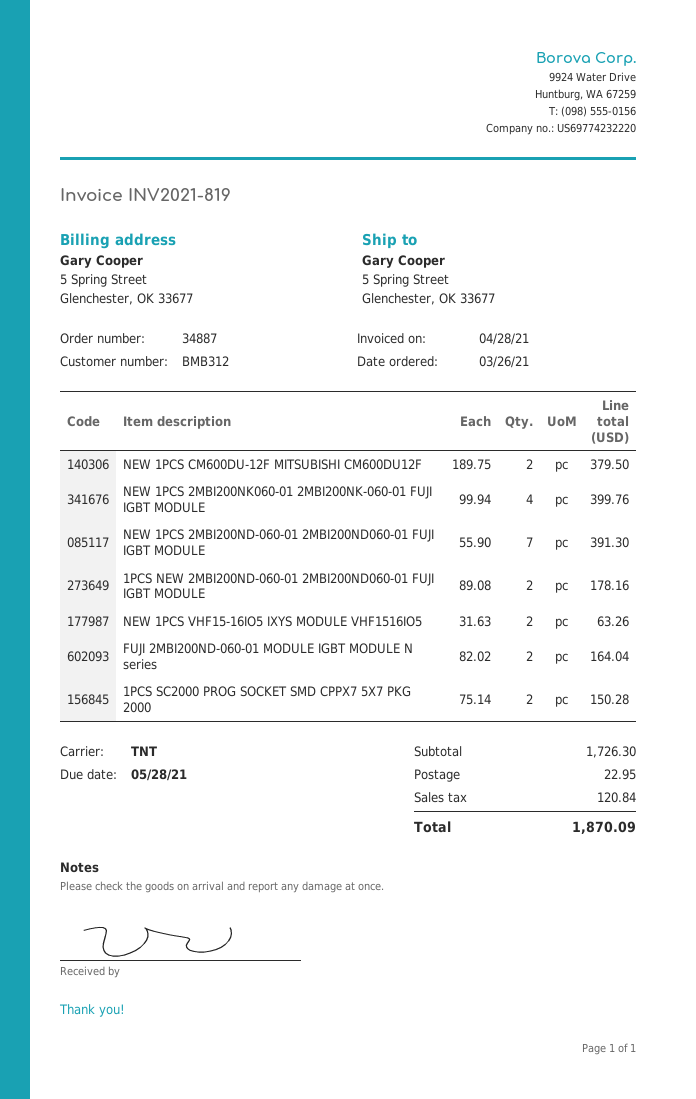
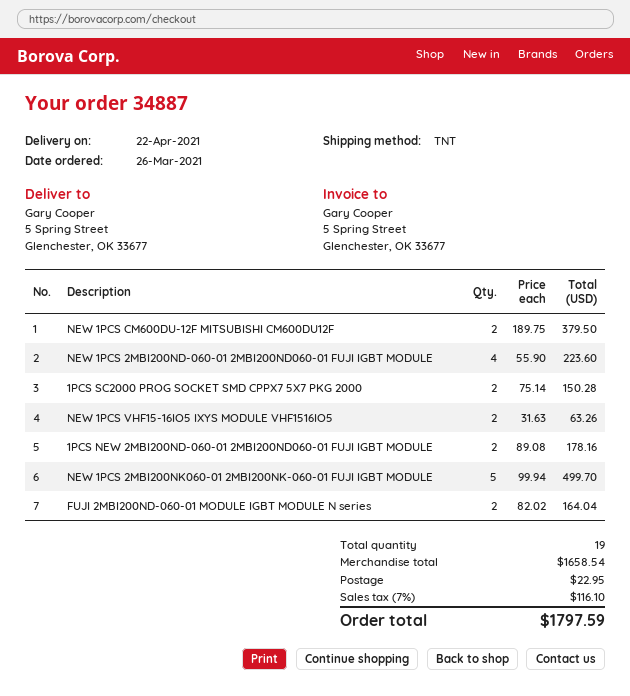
NEW 1PCS 2MBI200NK060-01 2MBI200NK-060-01 FUJI IGBT MODULE: 4 x 99.94 = 399.76 -> 5 x 99.94 = 499.70
NEW 1PCS 2MBI200ND-060-01 2MBI200ND060-01 FUJI IGBT MODULE: 7 x 55.90 = 391.30 -> 4 x 55.90 = 223.60
subtotal: 1726.30 -> 1658.54
tax: 120.84 -> 116.10
total: 1870.09 -> 1797.59

